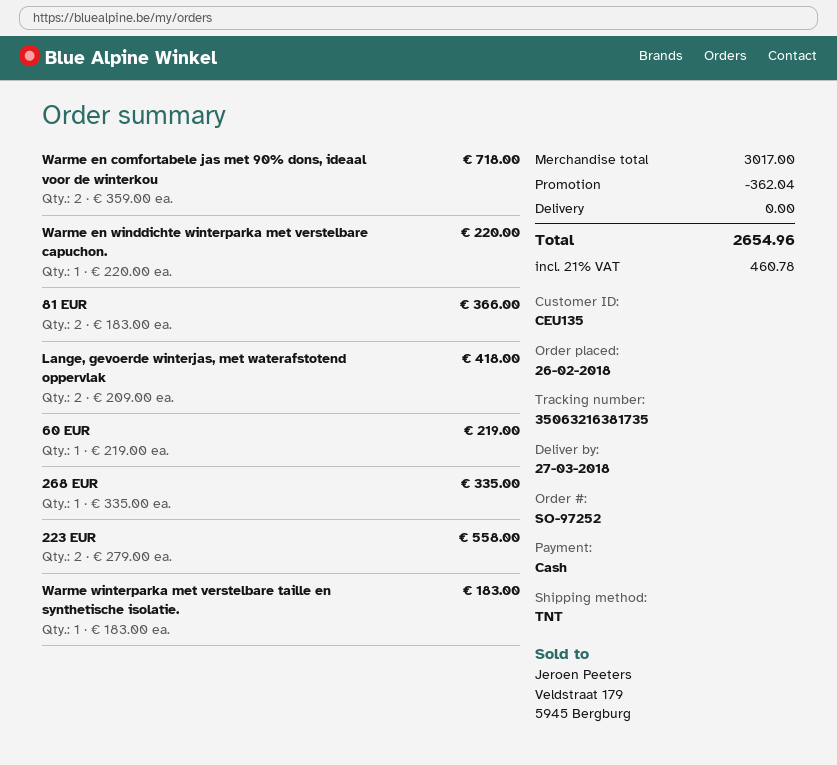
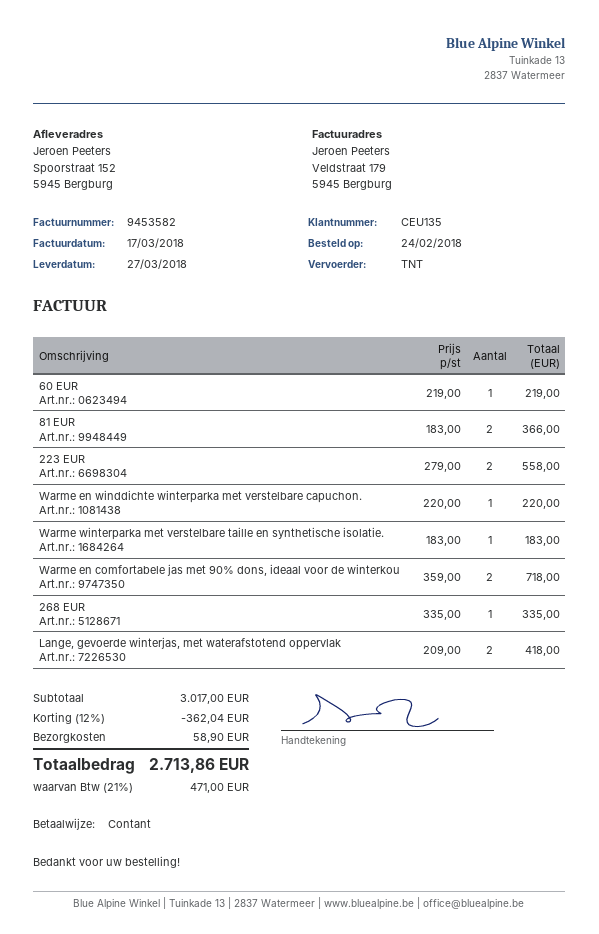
order date: 2018-02-26 -> 2018-02-24
shipping: 0.00 -> 58.90
tax: 21% = 460.78 -> 21% = 471.00
total: 2654.96 -> 2713.86

